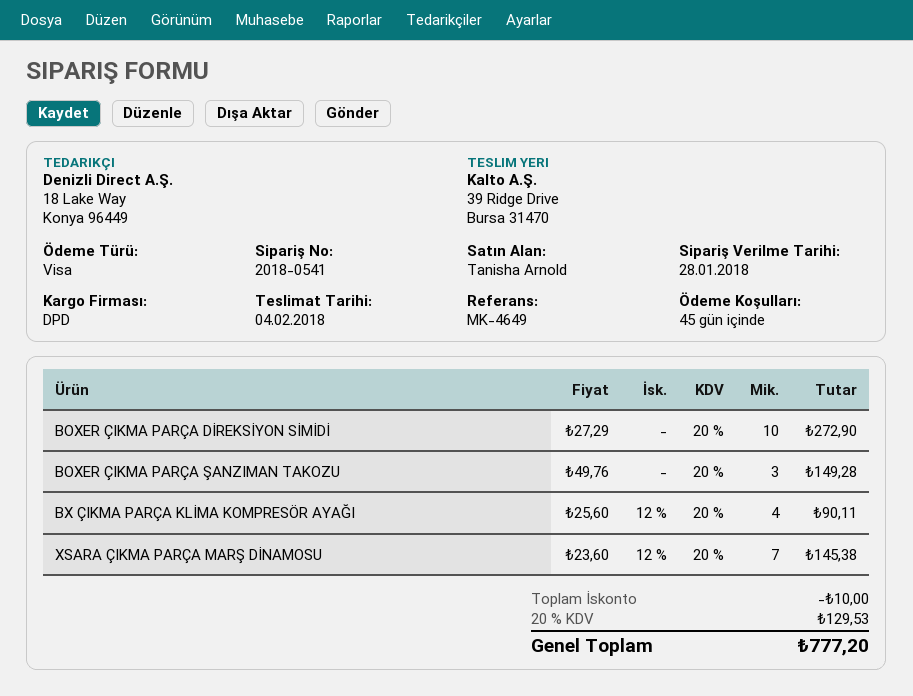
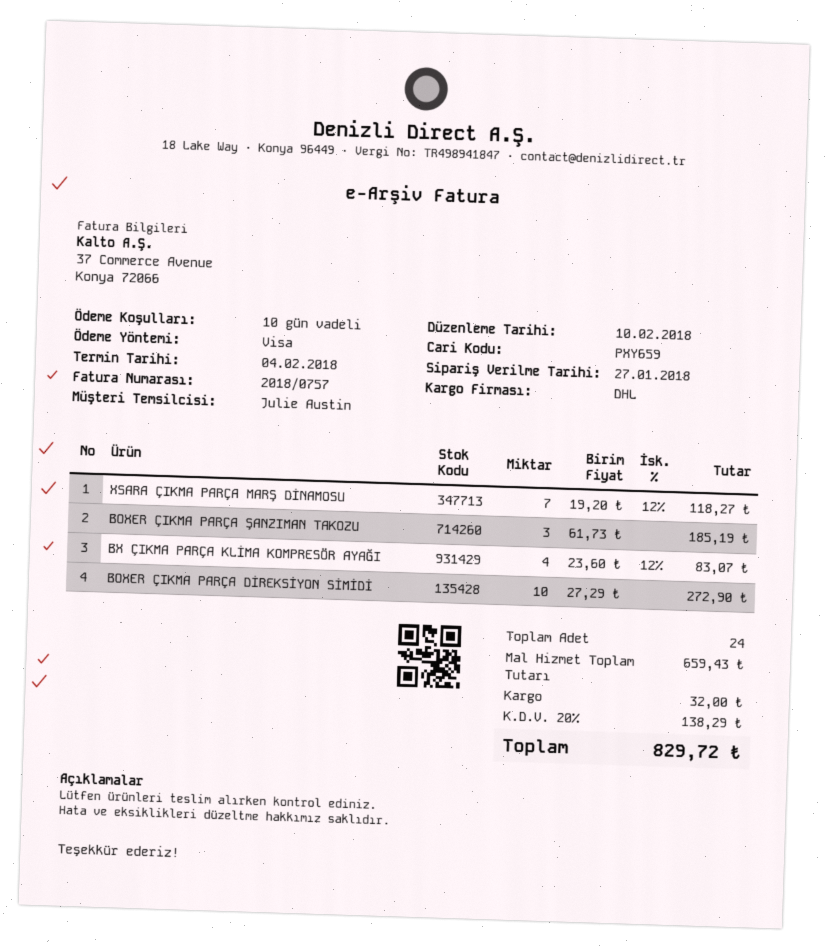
order date: 2018-01-28 -> 2018-01-27
payment terms: 45 days -> 10 days
shipping method: DPD -> DHL
BOXER ÇIKMA PARÇA ŞANZIMAN TAKOZU: 3 x 49.76 = 149.28 -> 3 x 61.73 = 185.19
BX ÇIKMA PARÇA KLİMA KOMPRESÖR AYAĞI: 4 x 25.60 - 12% = 90.11 -> 4 x 23.60 - 12% = 83.07
XSARA ÇIKMA PARÇA MARŞ DİNAMOSU: 7 x 23.60 - 12% = 145.38 -> 7 x 19.20 - 12% = 118.27
discount: 10.00 -> none
shipping: none -> 32.00
tax: 20% = 129.53 -> 20% = 138.29
total: 777.20 -> 829.72

